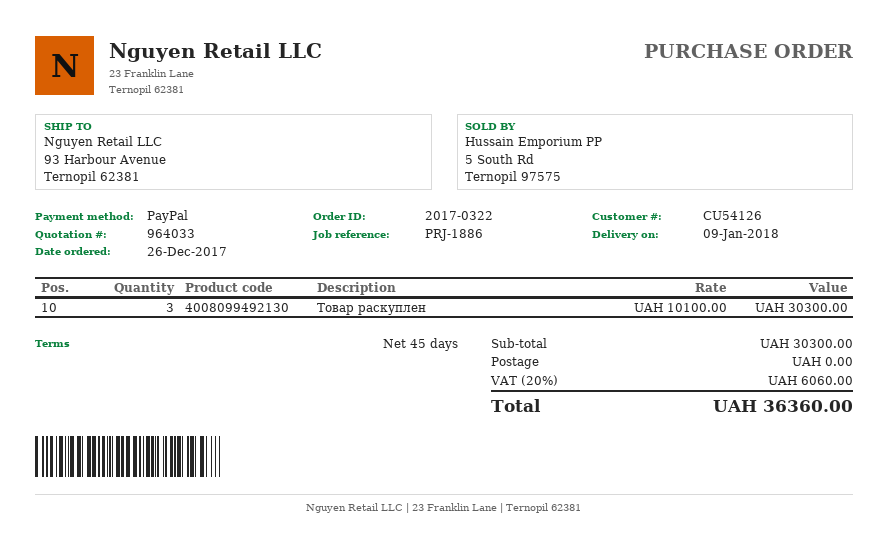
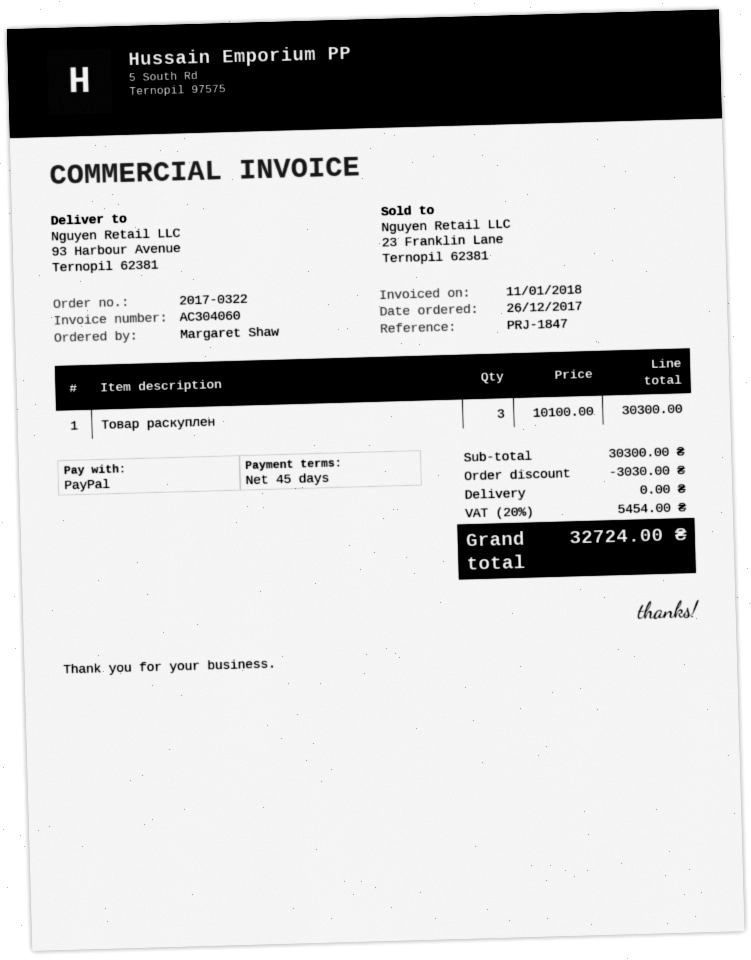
reference: PRJ-1886 -> PRJ-1847
discount: none -> 3030.00
tax: 20% = 6060.00 -> 20% = 5454.00
total: 36360.00 -> 32724.00

